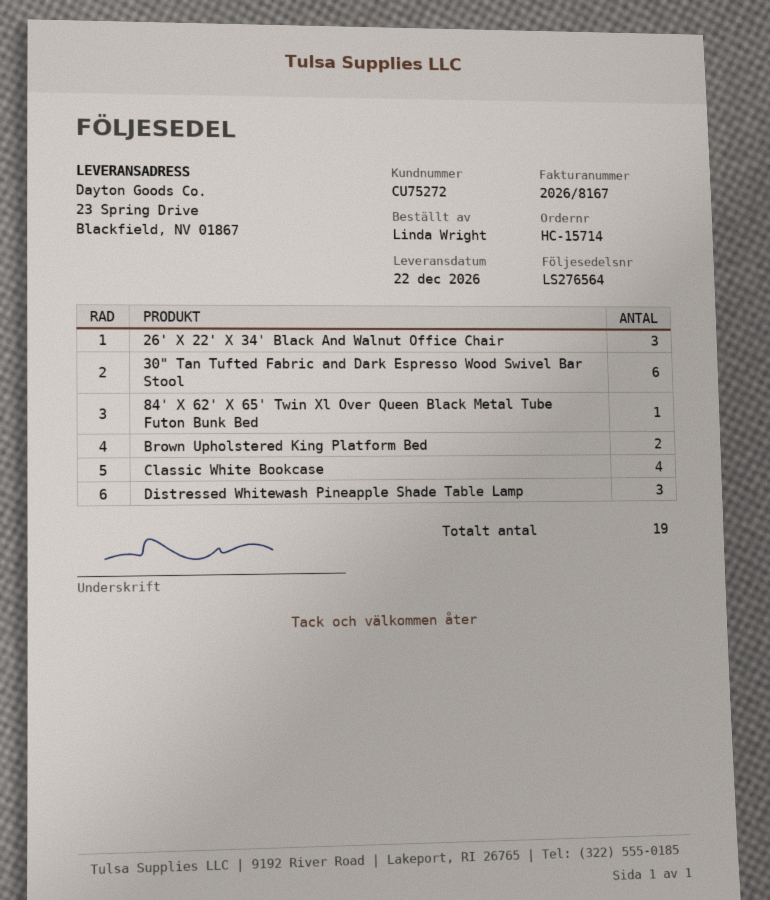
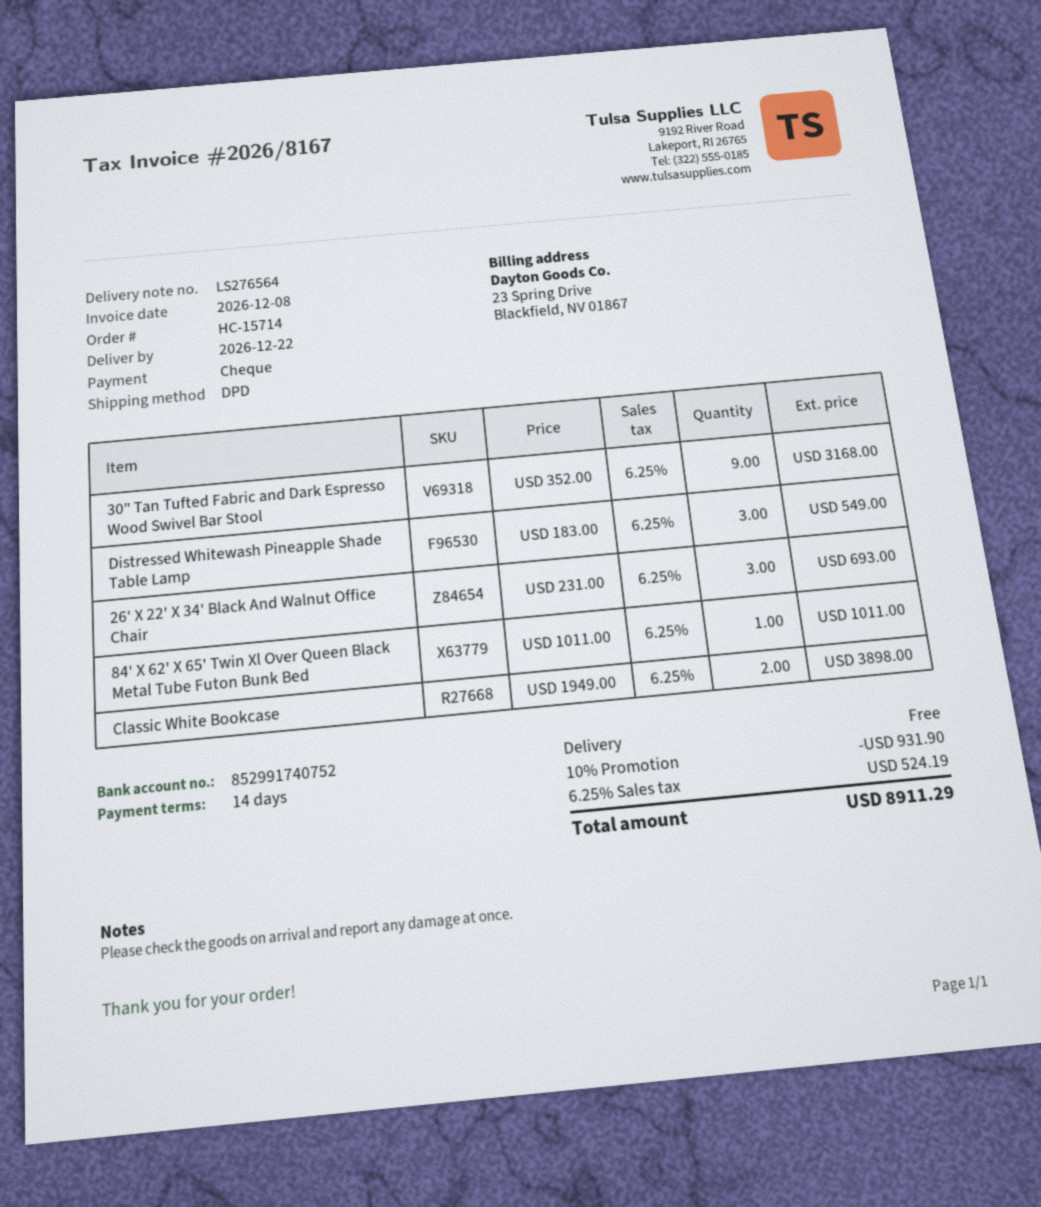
30" Tan Tufted Fabric and Dark Espresso Wood Swivel Bar Stool: 6 -> 9
Brown Upholstered King Platform Bed: 2 -> none
Classic White Bookcase: 4 -> 2

